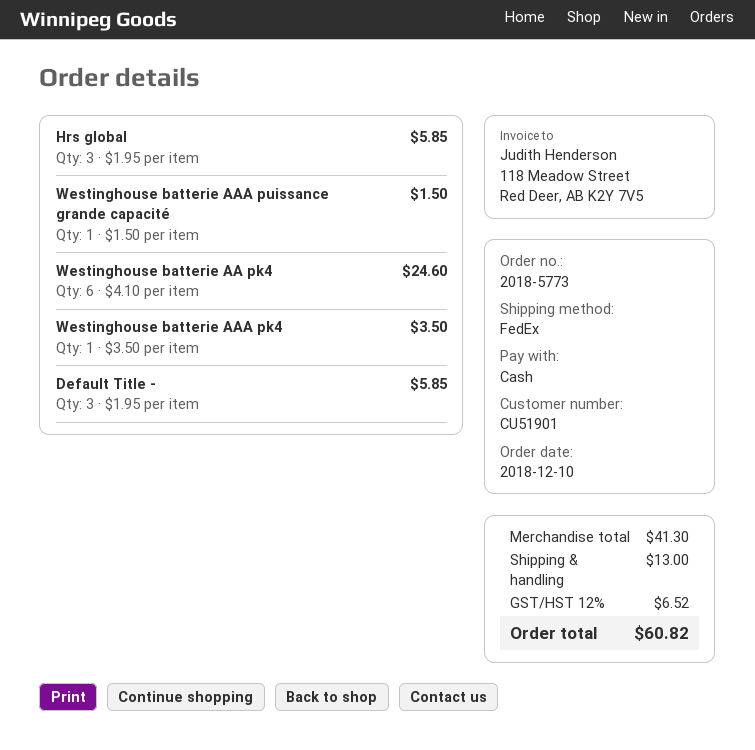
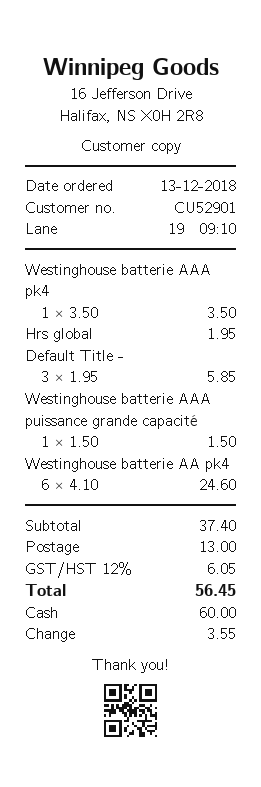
order date: 2018-12-10 -> 2018-12-13
customer number: CU51901 -> CU52901
Hrs global: 3 x 1.95 = 5.85 -> 1 x 1.95 = 1.95
subtotal: 41.30 -> 37.40
tax: 12% = 6.52 -> 12% = 6.05
total: 60.82 -> 56.45

